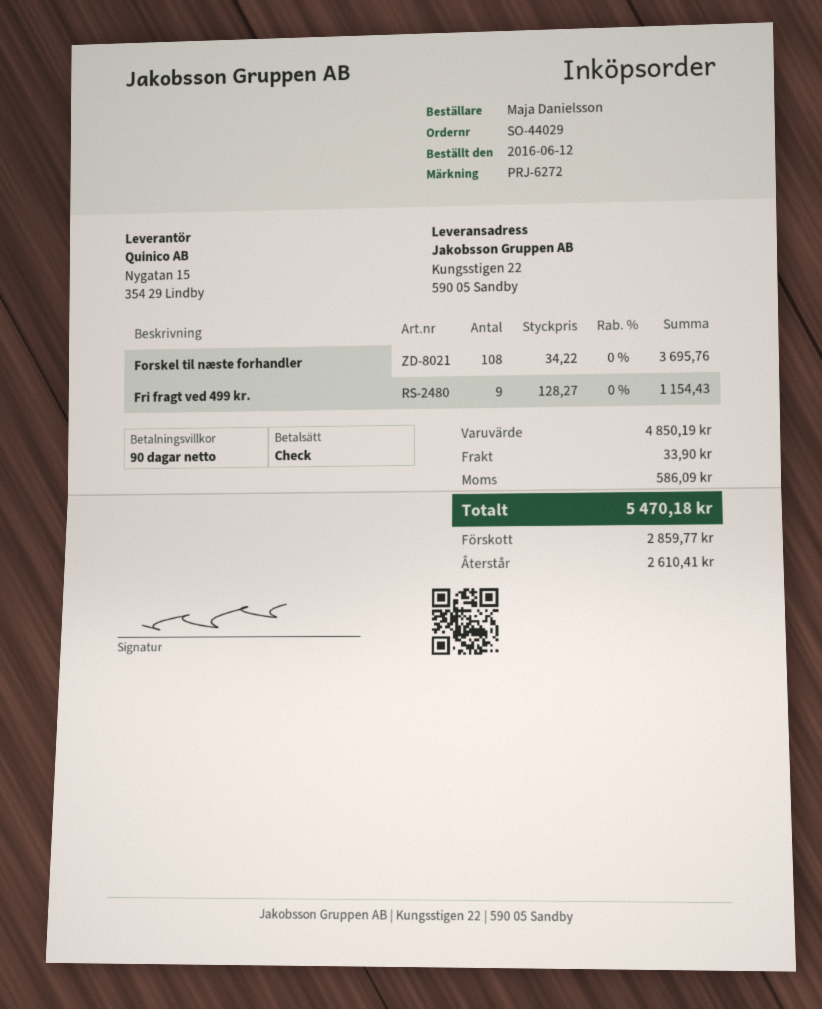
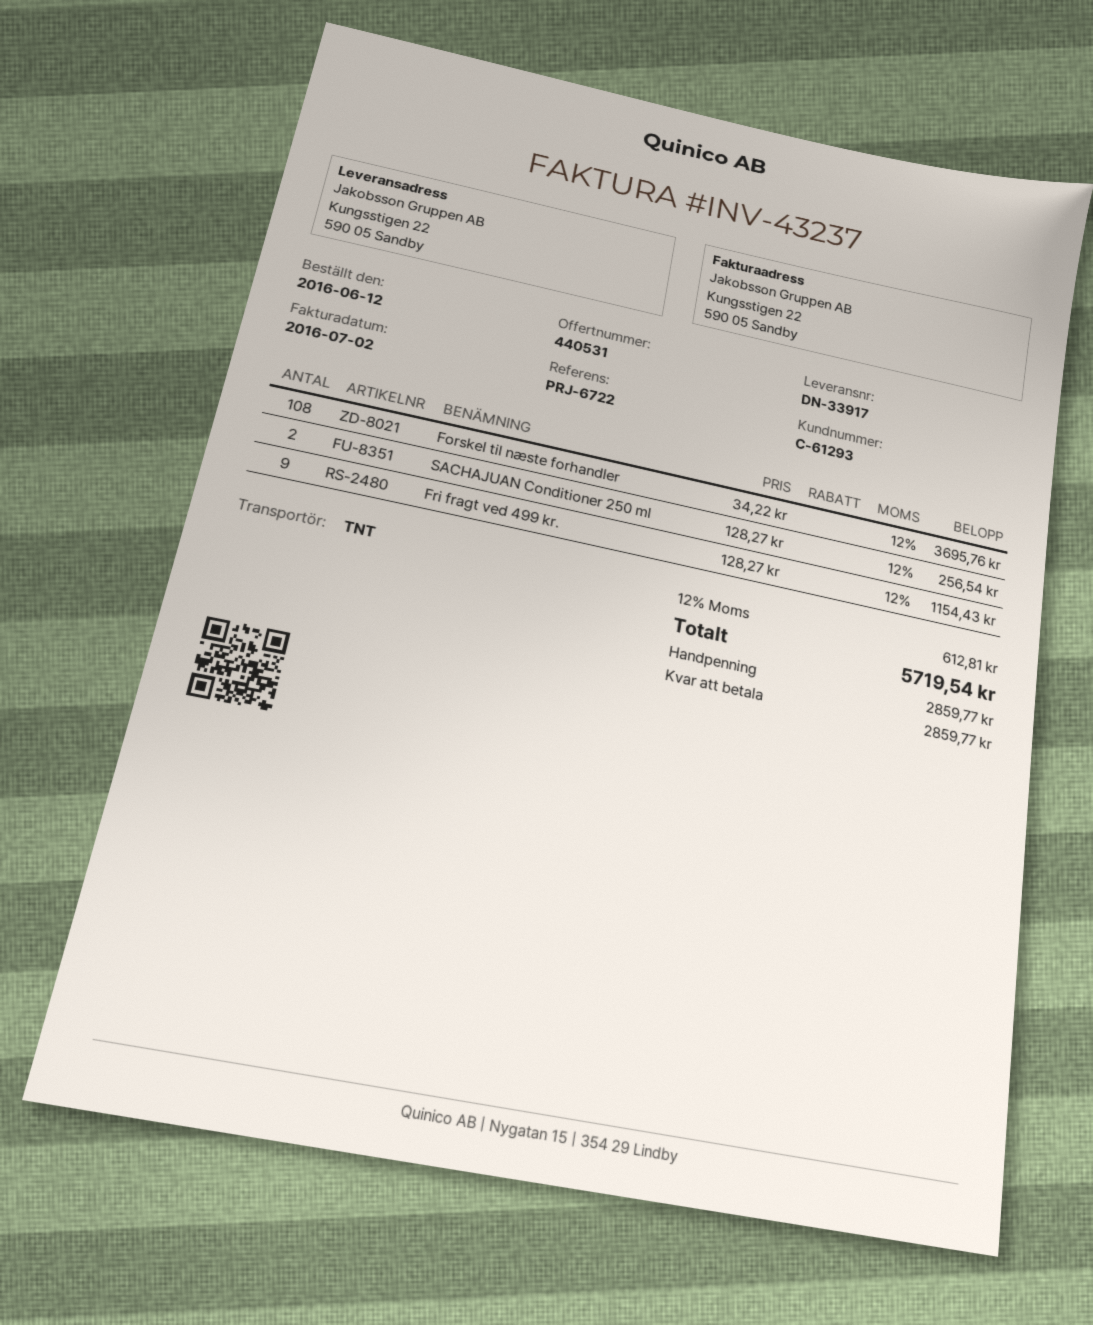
reference: PRJ-6272 -> PRJ-6722
SACHAJUAN Conditioner 250 ml: none -> 2 x 128.27 = 256.54
shipping: 33.90 -> none
tax: 586.09 -> 612.81
total: 5470.18 -> 5719.54
balance: 2610.41 -> 2859.77

